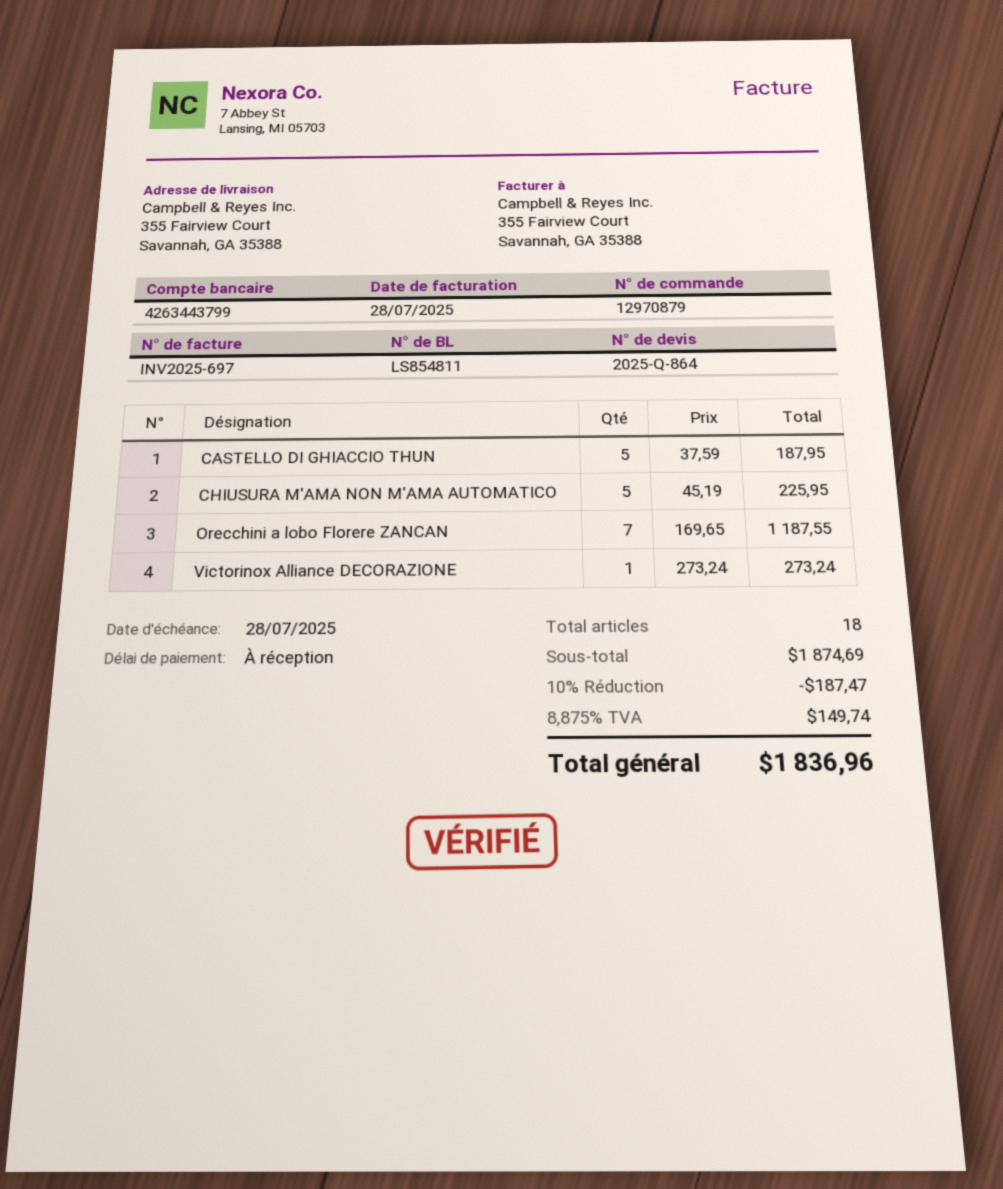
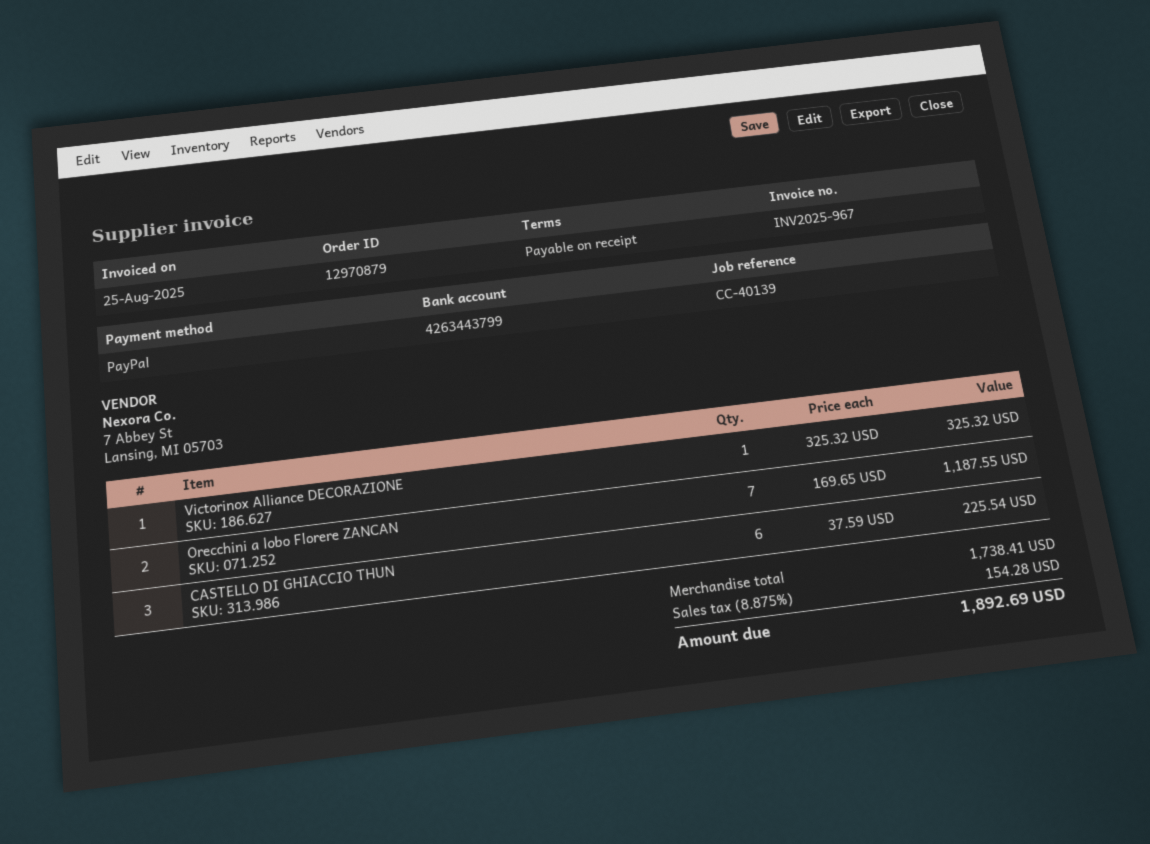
invoice number: INV2025-697 -> INV2025-967
invoice date: 2025-07-28 -> 2025-08-25
CASTELLO DI GHIACCIO THUN: 5 x 37.59 = 187.95 -> 6 x 37.59 = 225.54
CHIUSURA M'AMA NON M'AMA AUTOMATICO: 5 x 45.19 = 225.95 -> none
Victorinox Alliance DECORAZIONE: 1 x 273.24 = 273.24 -> 1 x 325.32 = 325.32
subtotal: 1874.69 -> 1738.41
discount: 10% = 187.47 -> none
tax: 8.875% = 149.74 -> 8.875% = 154.28
total: 1836.96 -> 1892.69

